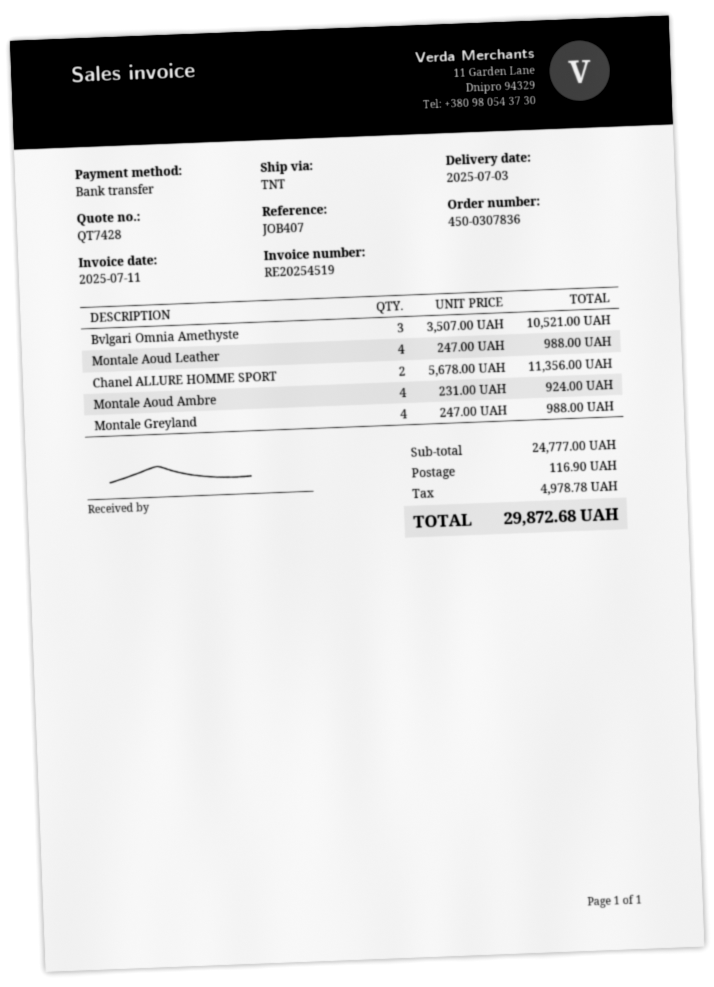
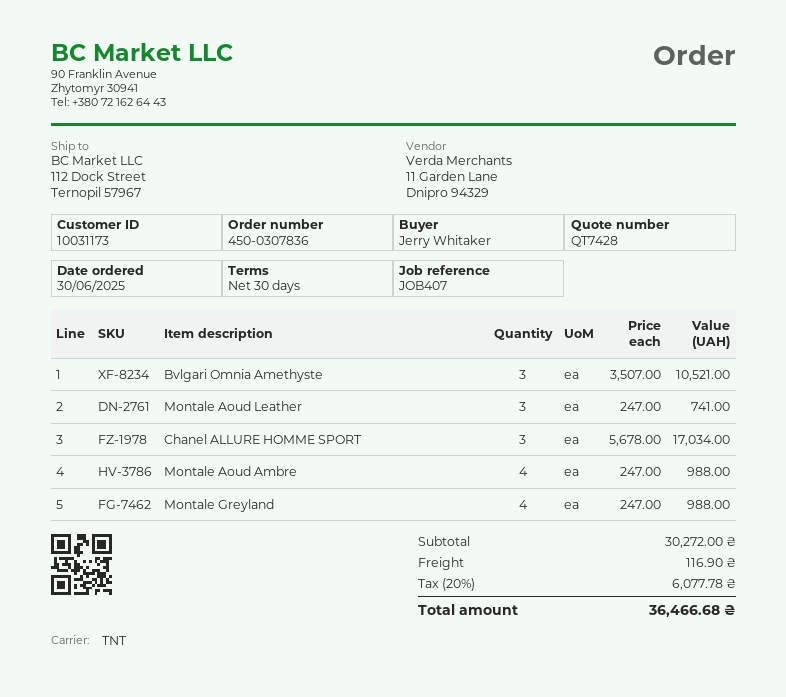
Montale Aoud Leather: 4 x 247.00 = 988.00 -> 3 x 247.00 = 741.00
Chanel ALLURE HOMME SPORT: 2 x 5678.00 = 11356.00 -> 3 x 5678.00 = 17034.00
Montale Aoud Ambre: 4 x 231.00 = 924.00 -> 4 x 247.00 = 988.00
subtotal: 24777.00 -> 30272.00
tax: 4978.78 -> 6077.78
total: 29872.68 -> 36466.68

